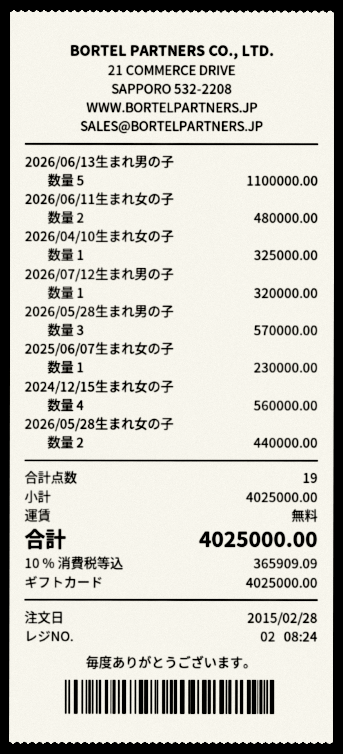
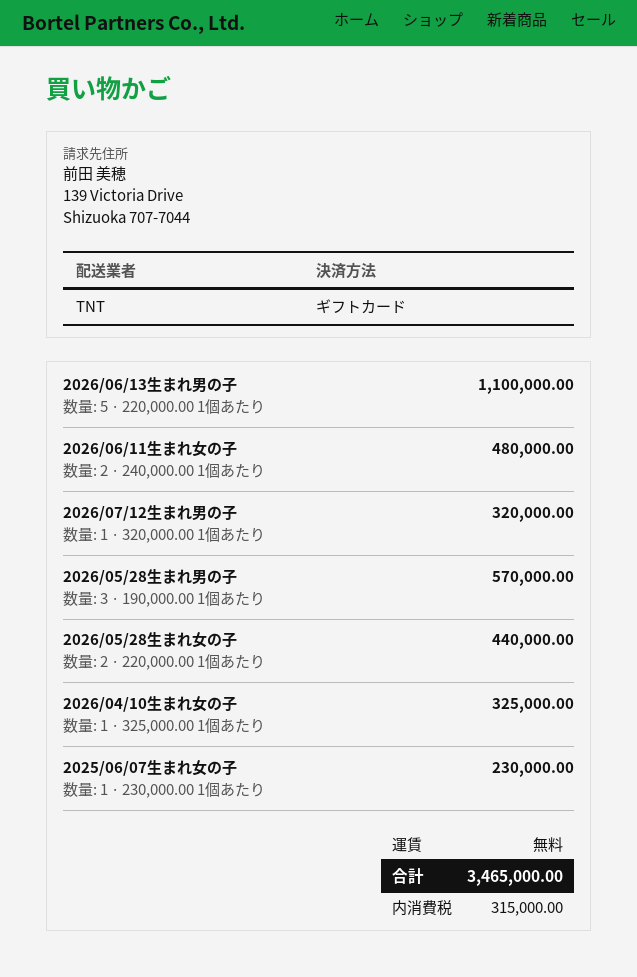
2024/12/15生まれ女の子: 4 for 560000.00 -> none
tax: 365909.09 -> 315000.00
total: 4025000.00 -> 3465000.00

